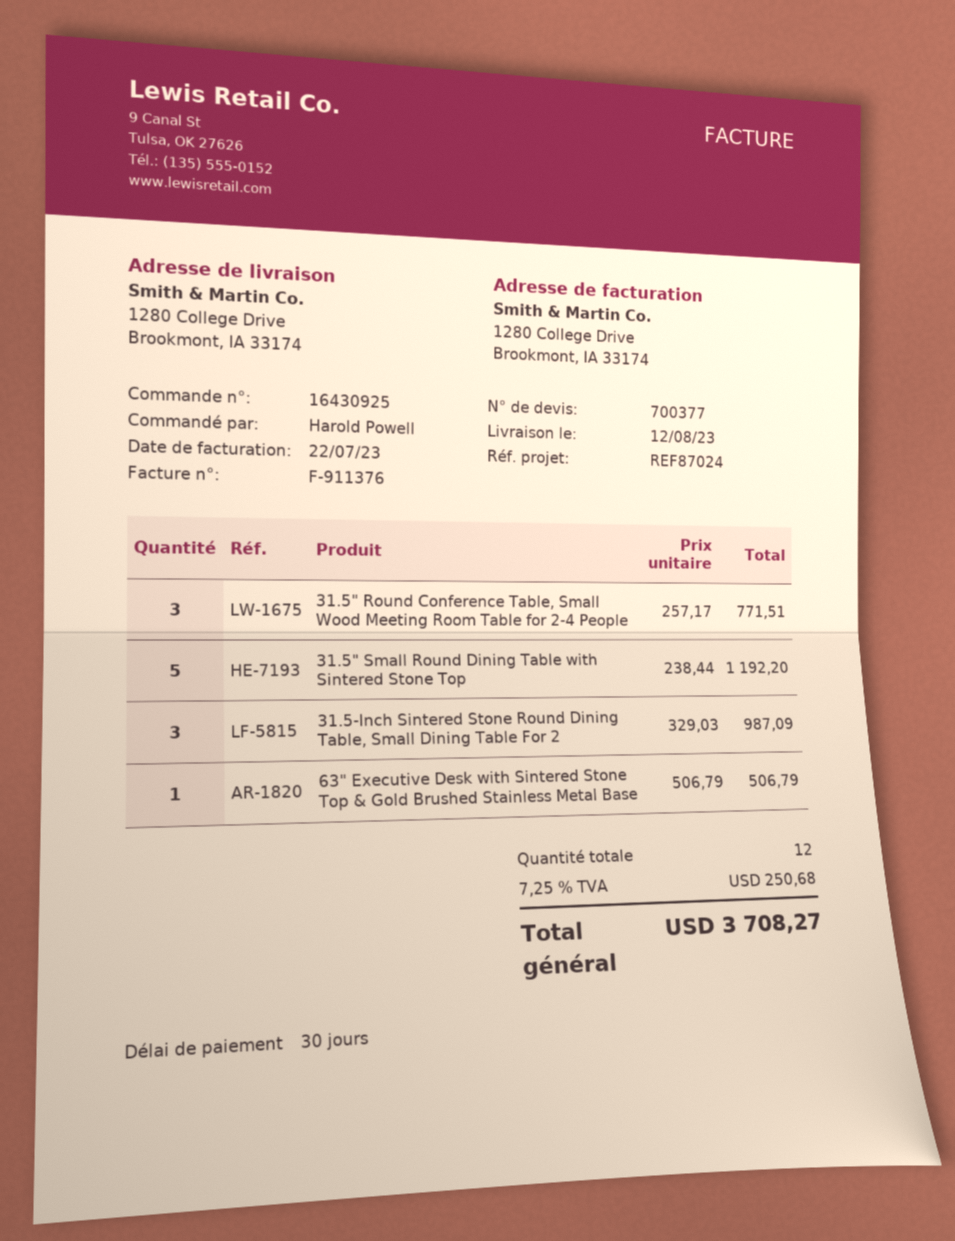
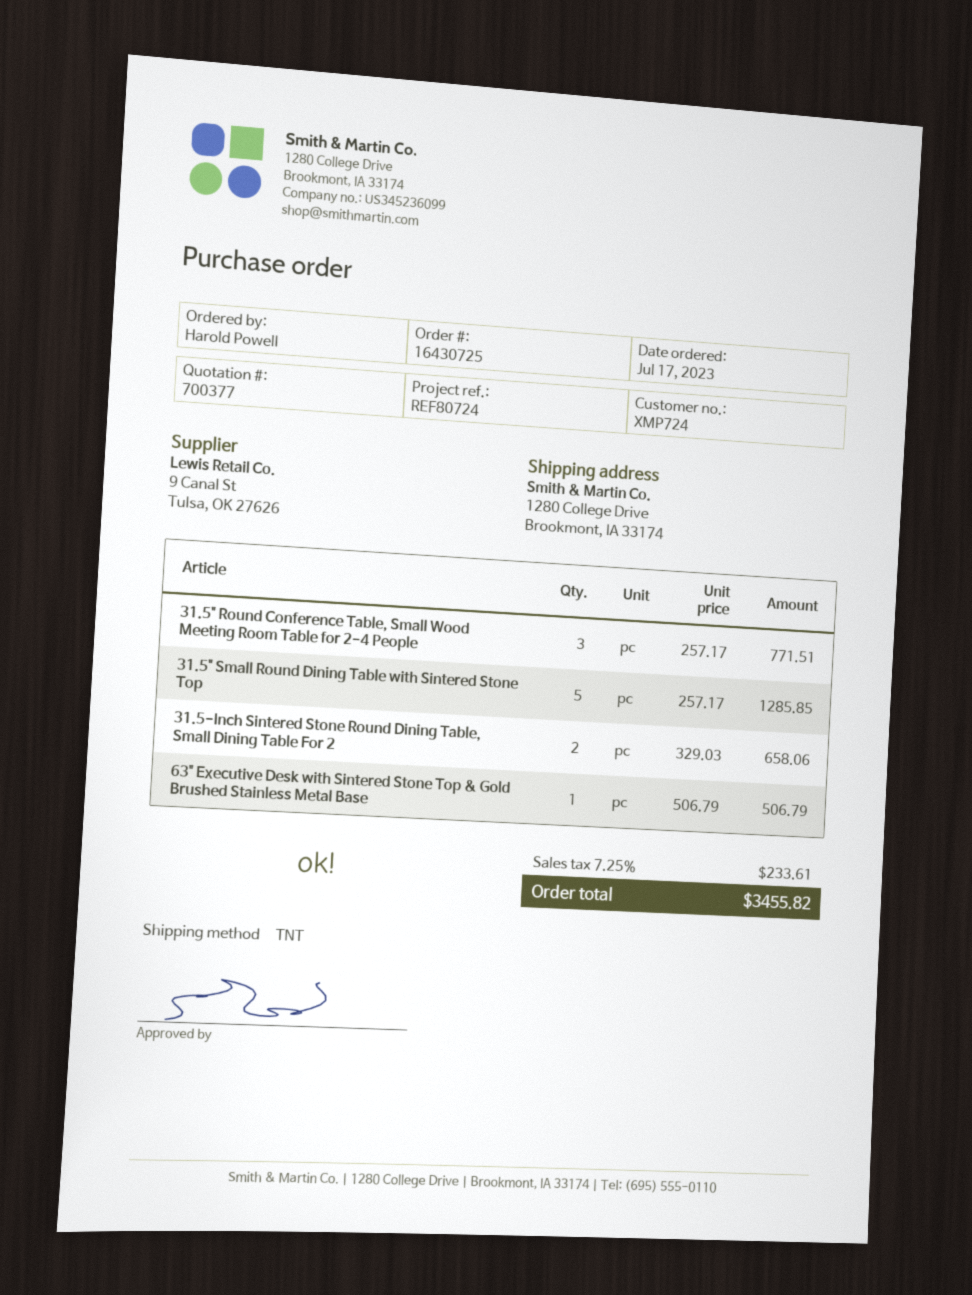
order number: 16430925 -> 16430725
reference: REF87024 -> REF80724
31.5" Small Round Dining Table with Sintered Stone Top: 5 x 238.44 = 1192.20 -> 5 x 257.17 = 1285.85
31.5-Inch Sintered Stone Round Dining Table, Small Dining Table For 2: 3 x 329.03 = 987.09 -> 2 x 329.03 = 658.06
tax: 7.25% = 250.68 -> 7.25% = 233.61
total: 3708.27 -> 3455.82

